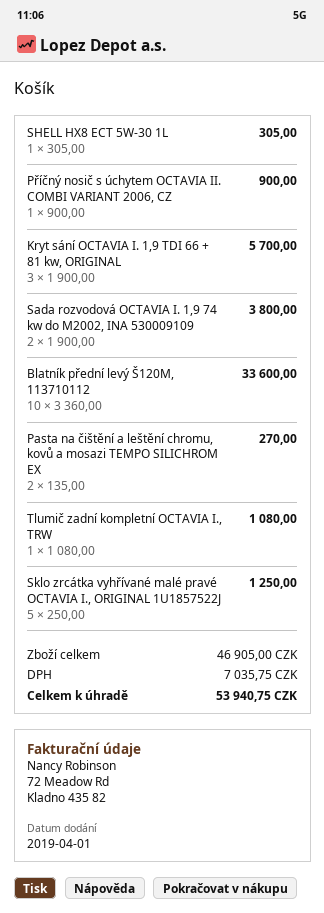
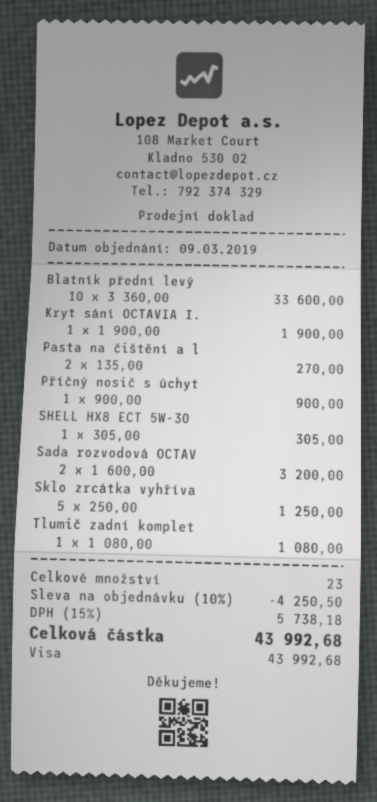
Kryt sání OCTAVIA I. 1,9 TDI 66 + 81 kw, ORIGINAL: 3 x 1900.00 = 5700.00 -> 1 x 1900.00 = 1900.00
Sada rozvodová OCTAVIA I. 1,9 74 kw do M2002, INA 530009109: 2 x 1900.00 = 3800.00 -> 2 x 1600.00 = 3200.00
discount: none -> 10% = 4250.50
tax: 7035.75 -> 5738.18
total: 53940.75 -> 43992.68

